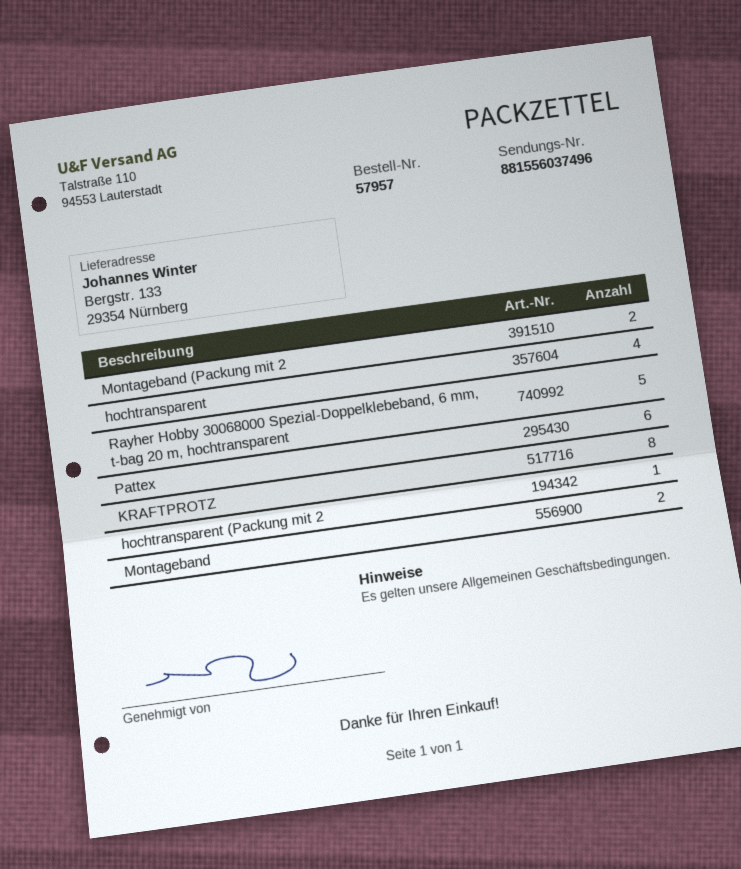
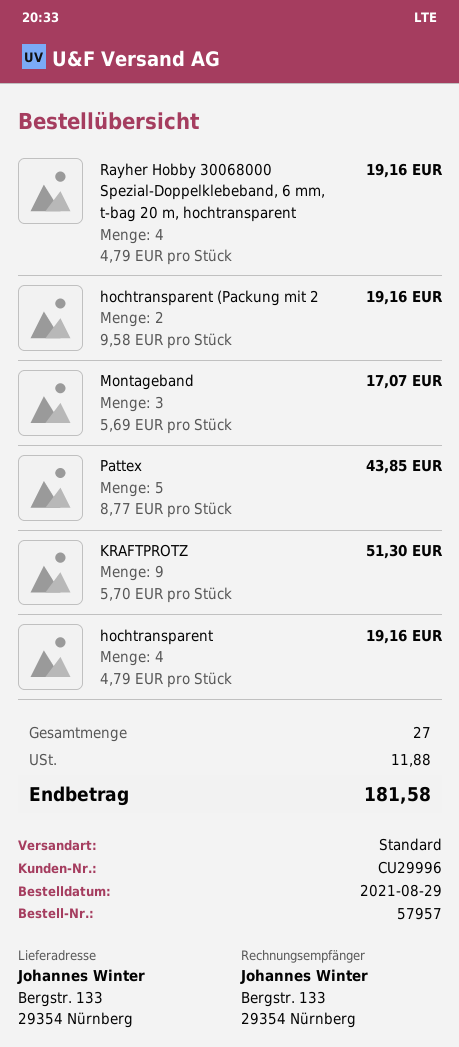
Montageband (Packung mit 2: 2 -> none
Rayher Hobby 30068000 Spezial-Doppelklebeband, 6 mm, t-bag 20 m, hochtransparent: 5 -> 4
Pattex: 6 -> 5
KRAFTPROTZ: 8 -> 9
hochtransparent (Packung mit 2: 1 -> 2
Montageband: 2 -> 3

